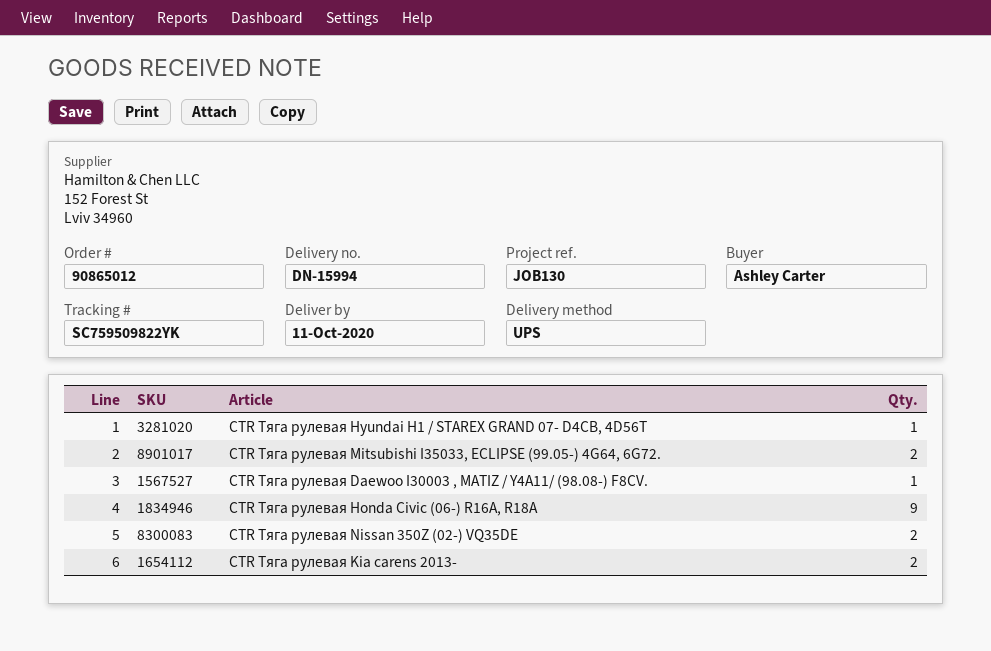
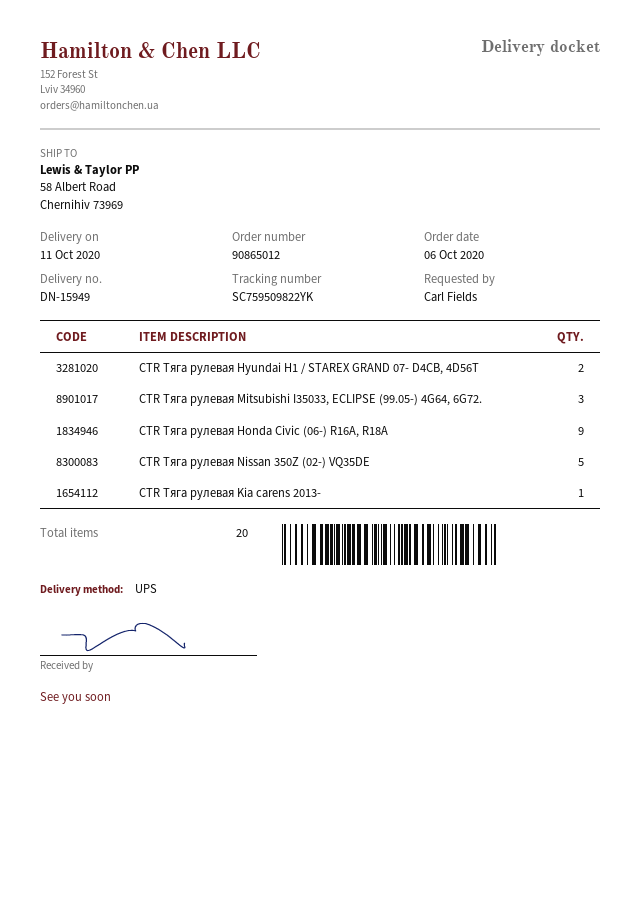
delivery note number: DN-15994 -> DN-15949
ordered by: Ashley Carter -> Carl Fields
CTR Тяга рулевая Hyundai H1 / STAREX GRAND 07- D4CB, 4D56T: 1 -> 2
CTR Тяга рулевая Mitsubishi I35033, ECLIPSE (99.05-) 4G64, 6G72.: 2 -> 3
CTR Тяга рулевая Daewoo I30003 , MATIZ / Y4A11/ (98.08-) F8CV.: 1 -> none
CTR Тяга рулевая Nissan 350Z (02-) VQ35DE: 2 -> 5
CTR Тяга рулевая Kia carens 2013-: 2 -> 1

